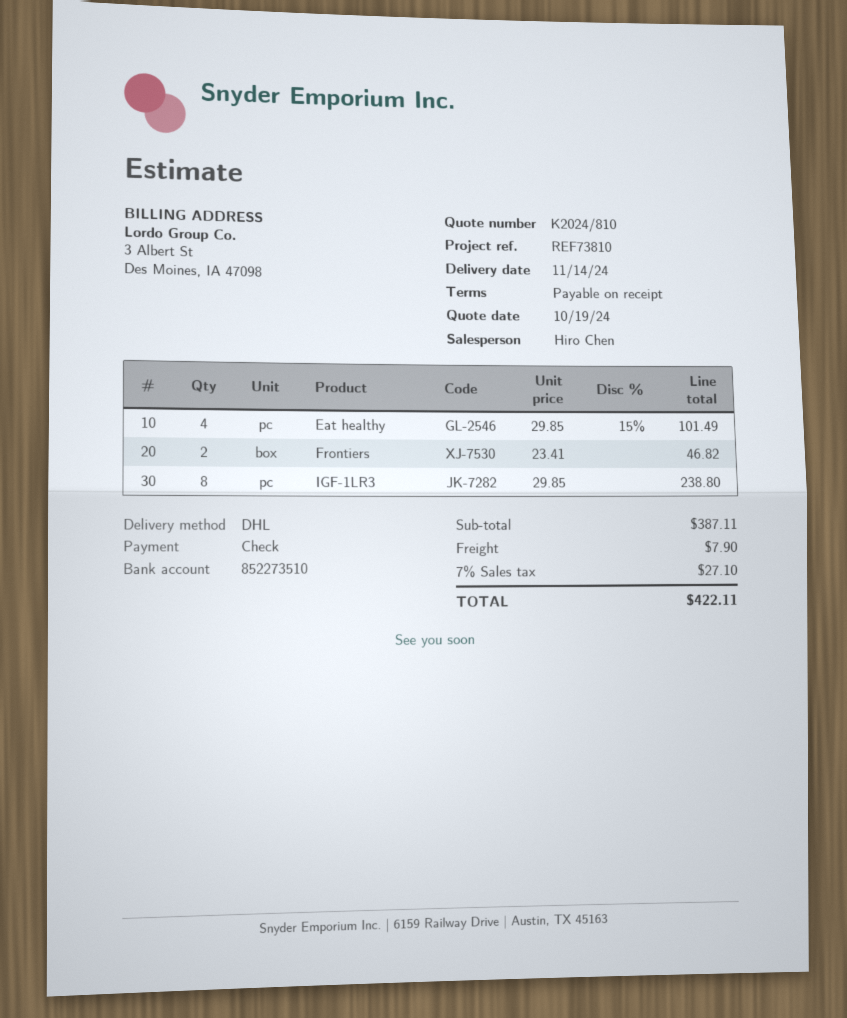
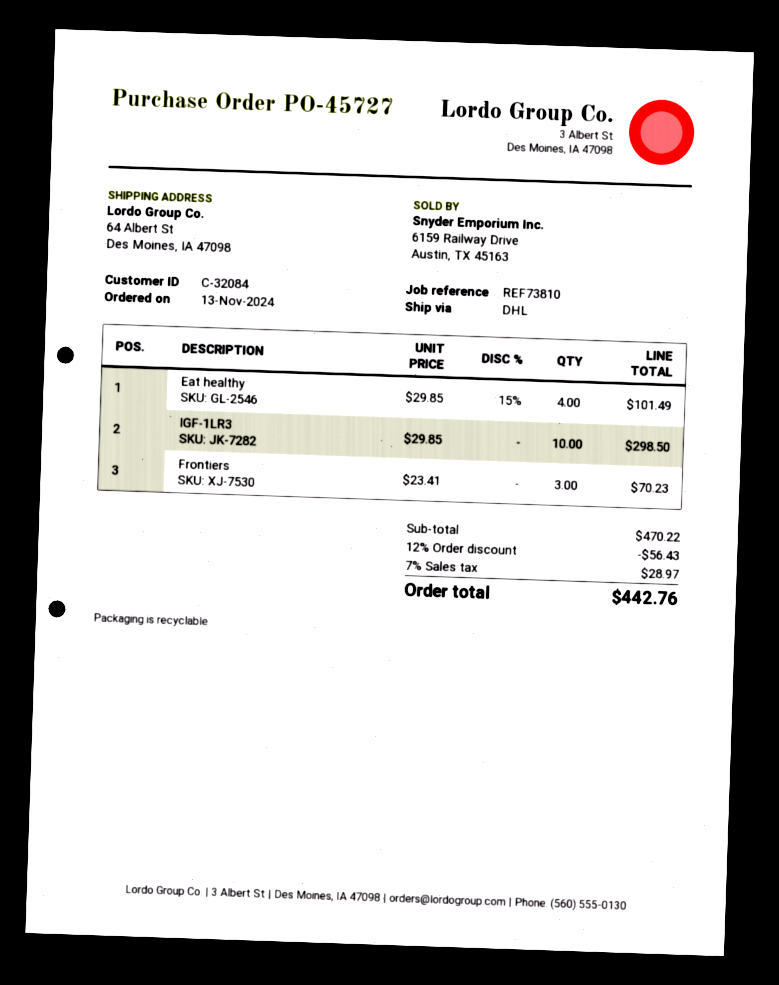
Frontiers: 2 x 23.41 = 46.82 -> 3 x 23.41 = 70.23
IGF-1LR3: 8 x 29.85 = 238.80 -> 10 x 29.85 = 298.50
subtotal: 387.11 -> 470.22
discount: none -> 12% = 56.43
shipping: 7.90 -> none
tax: 7% = 27.10 -> 7% = 28.97
total: 422.11 -> 442.76

